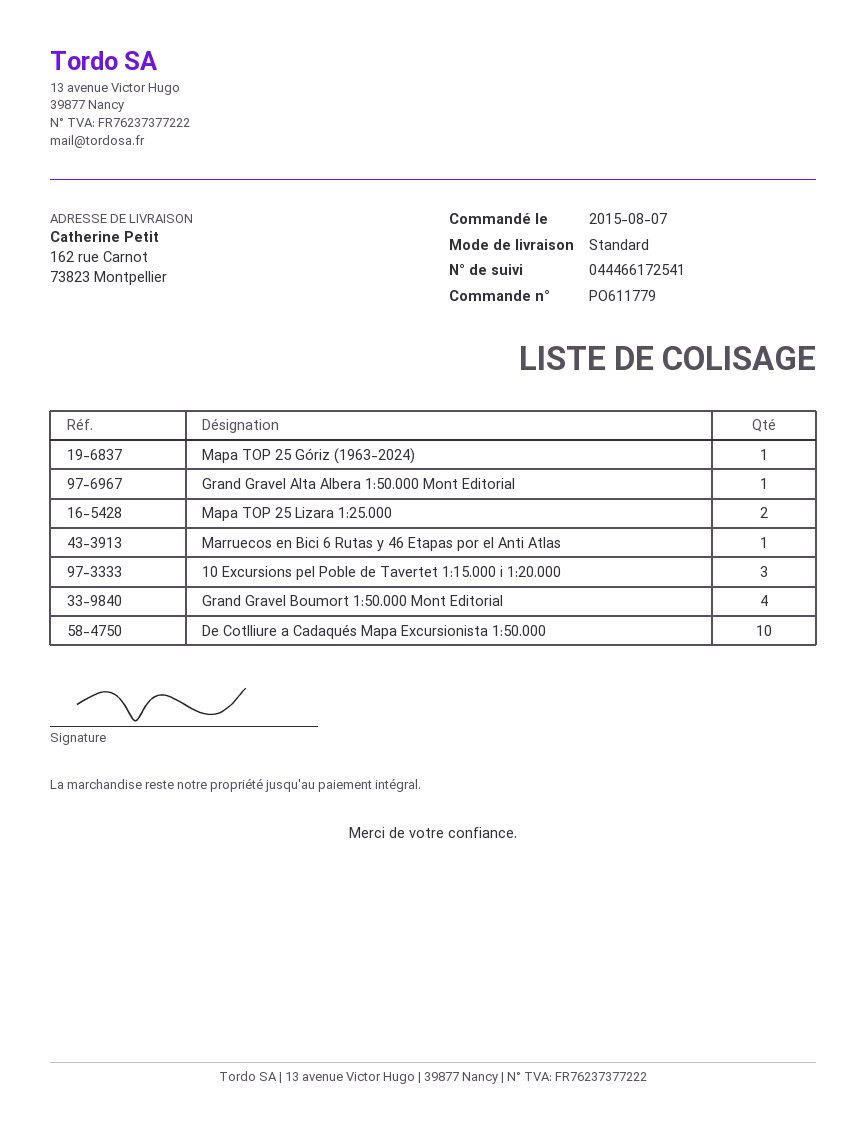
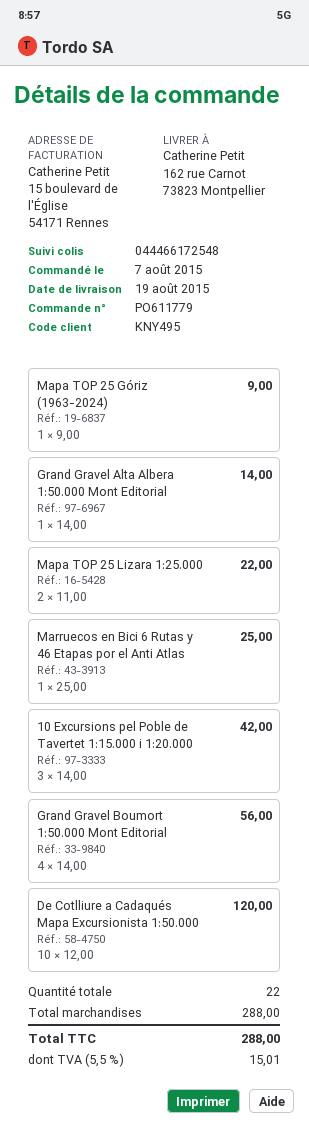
tracking number: 044466172541 -> 044466172548

